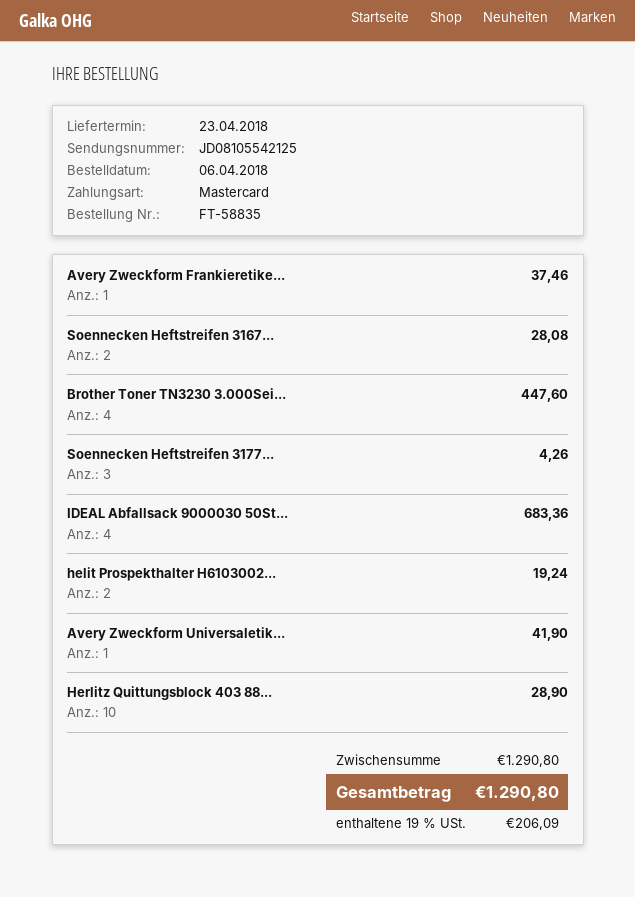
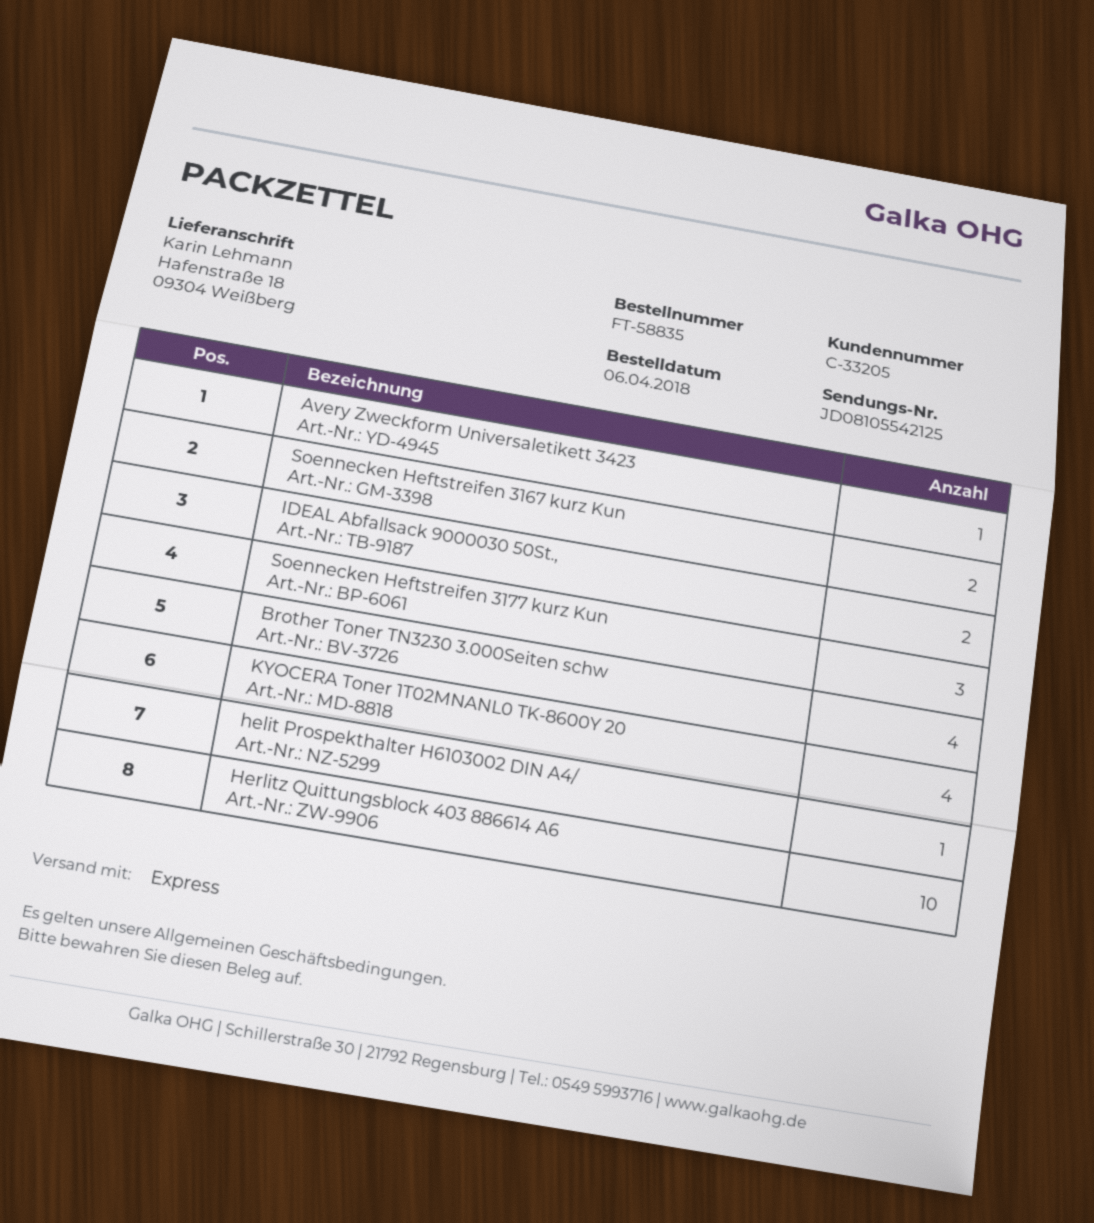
Avery Zweckform Frankieretike...: 1 -> none
IDEAL Abfallsack 9000030 50St...: 4 -> 2
helit Prospekthalter H6103002...: 2 -> 1
KYOCERA Toner 1T02MNANL0 TK-8600Y 20: none -> 4

